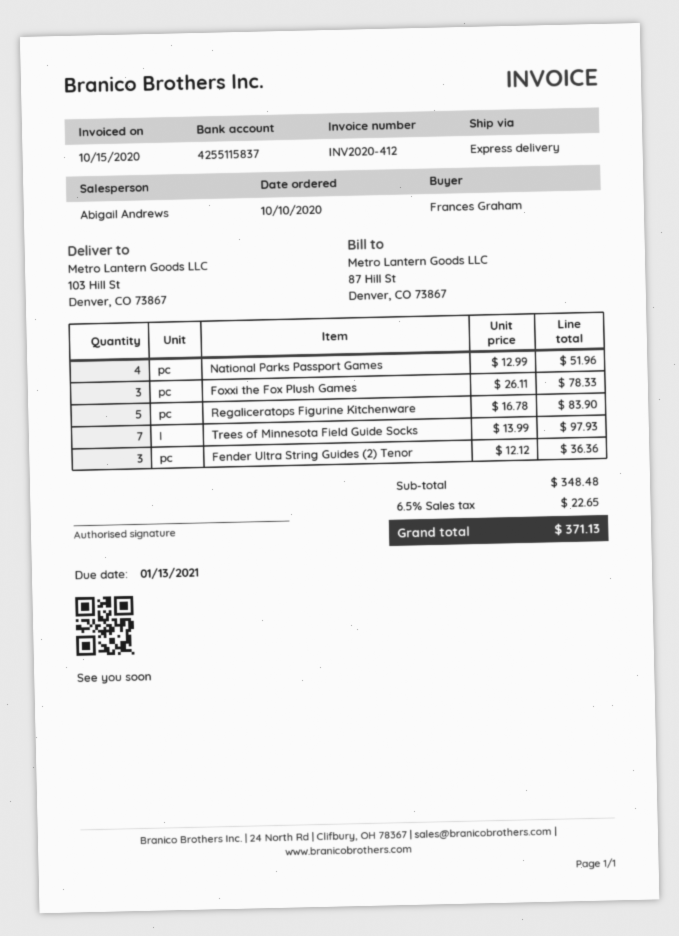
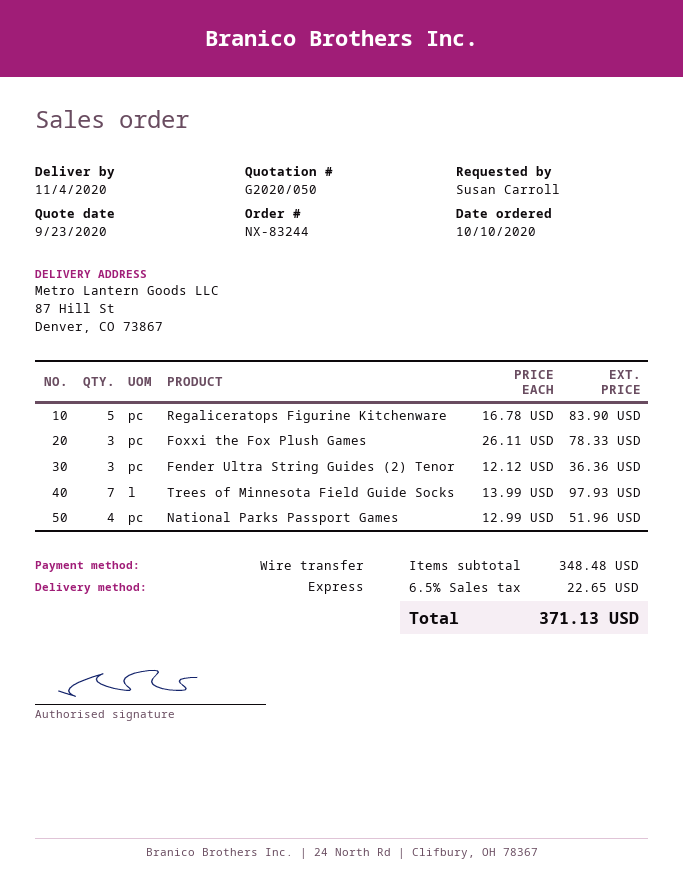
ordered by: Frances Graham -> Susan Carroll
ship to: 103 Hill St, Denver, CO 73867 -> 87 Hill St, Denver, CO 73867

